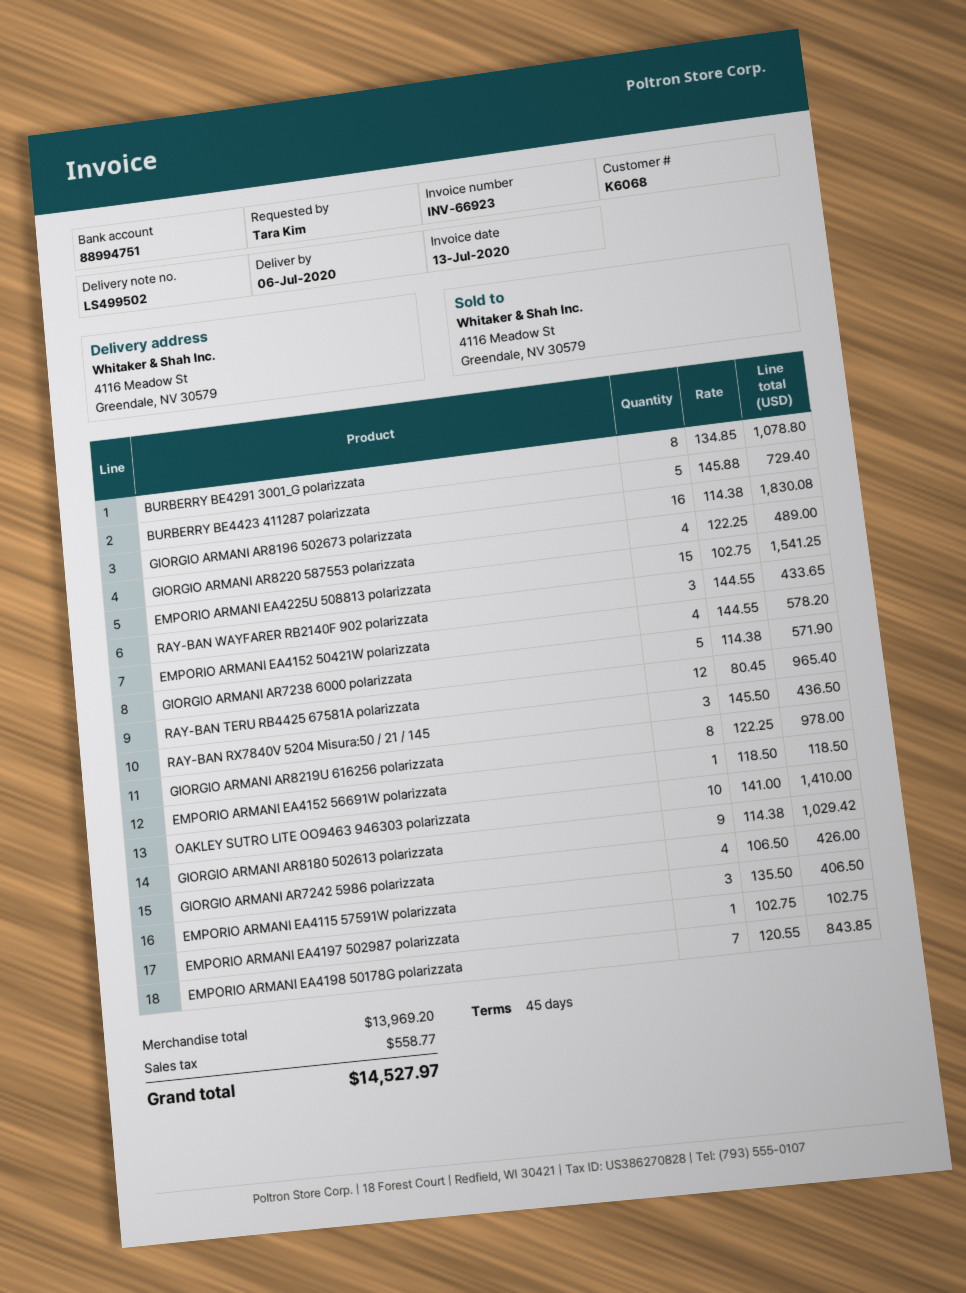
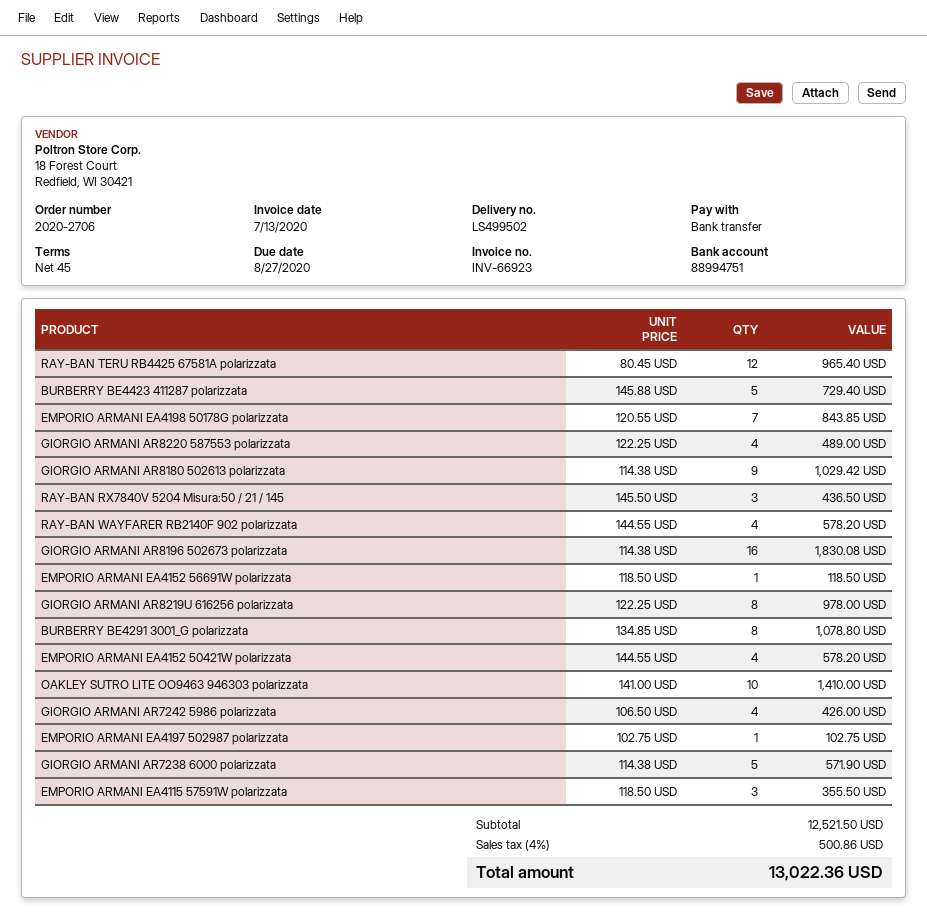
EMPORIO ARMANI EA4225U 508813 polarizzata: 15 x 102.75 = 1541.25 -> none
RAY-BAN WAYFARER RB2140F 902 polarizzata: 3 x 144.55 = 433.65 -> 4 x 144.55 = 578.20
EMPORIO ARMANI EA4115 57591W polarizzata: 3 x 135.50 = 406.50 -> 3 x 118.50 = 355.50
subtotal: 13969.20 -> 12521.50
tax: 558.77 -> 500.86
total: 14527.97 -> 13022.36

